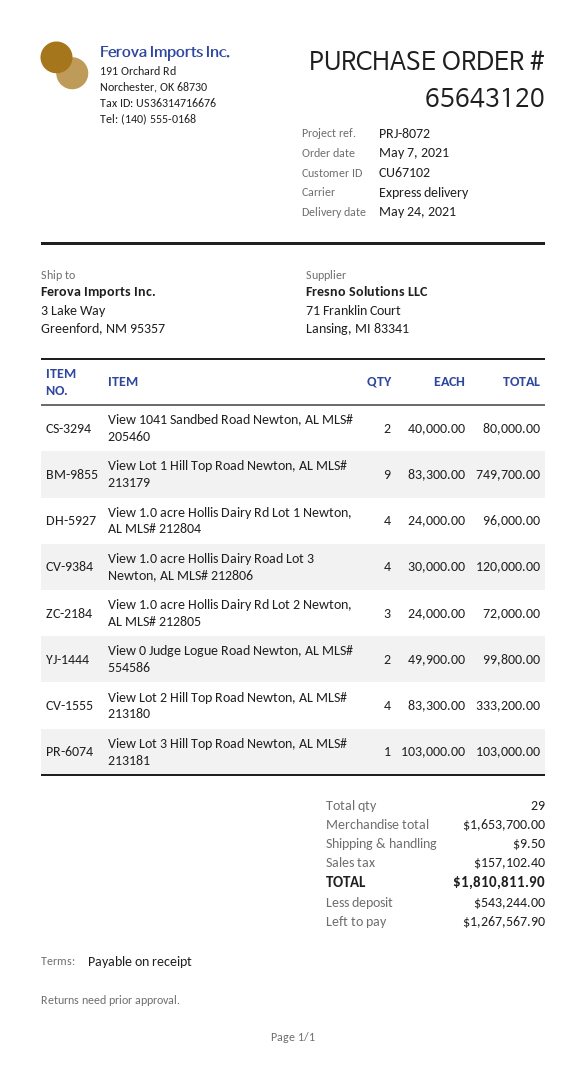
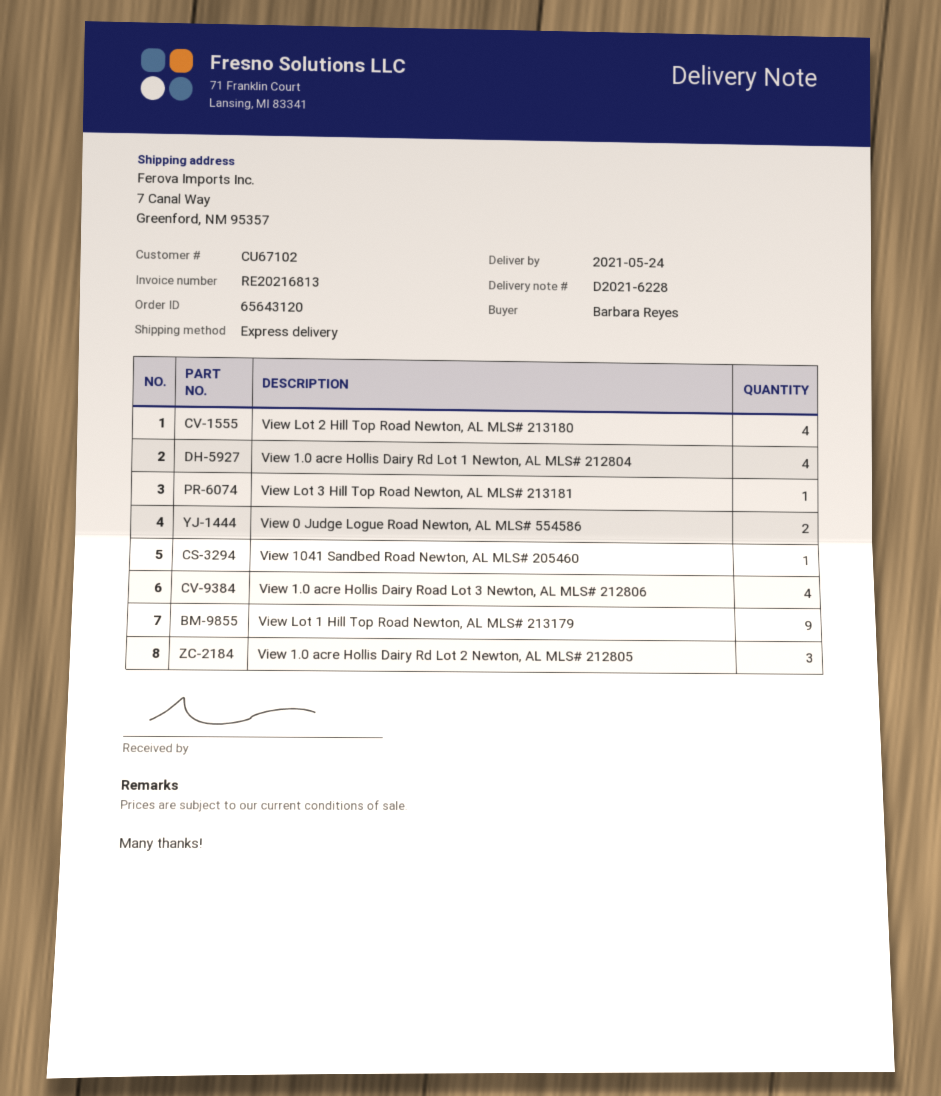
ship to: 3 Lake Way, Greenford, NM 95357 -> 7 Canal Way, Greenford, NM 95357
View 1041 Sandbed Road Newton, AL MLS# 205460: 2 -> 1

